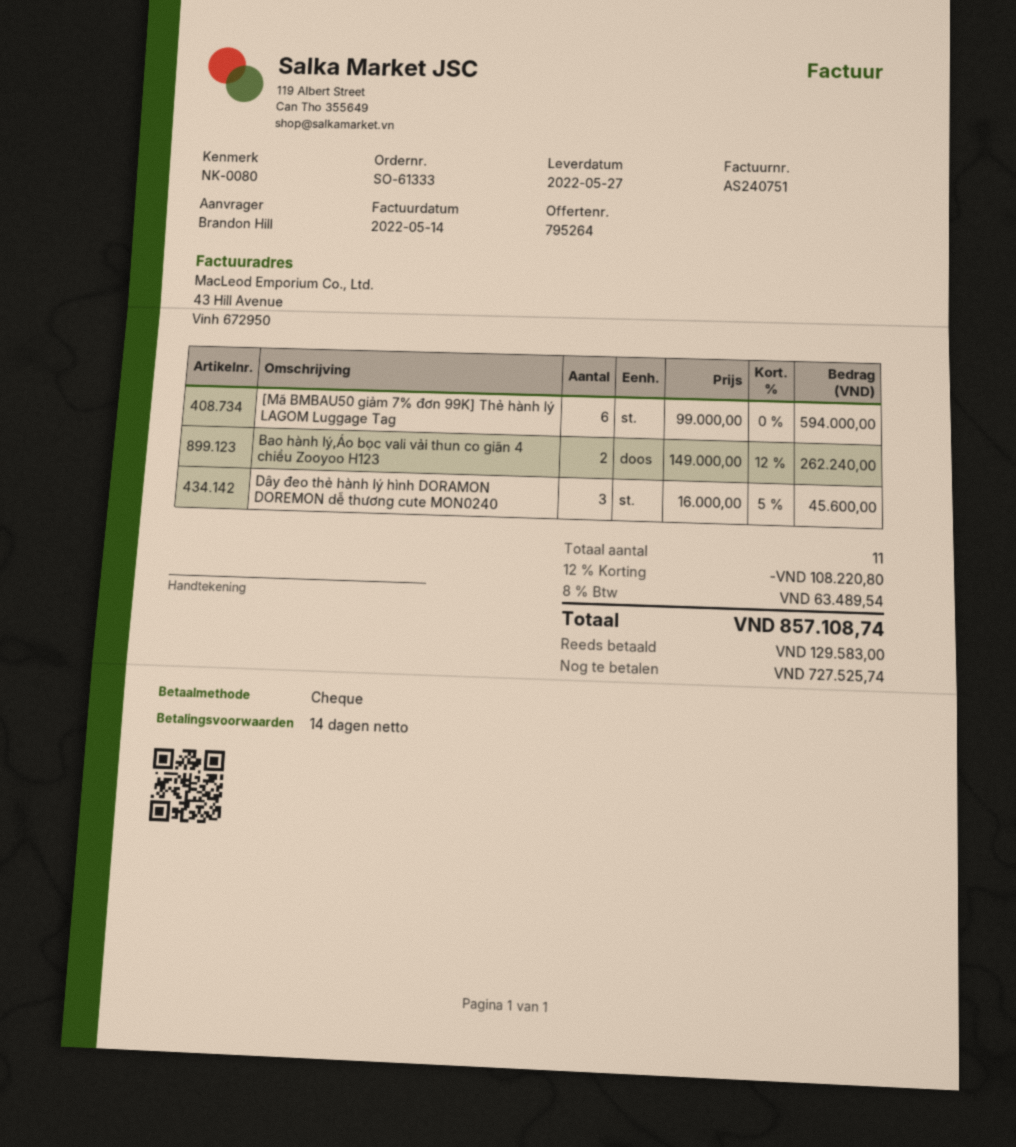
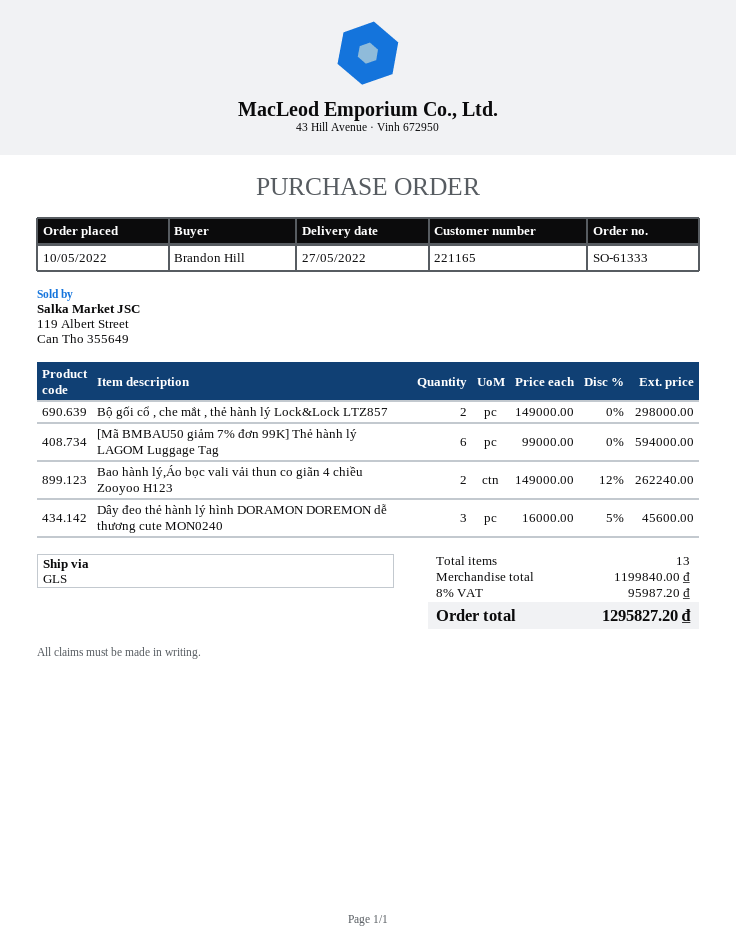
Bộ gối cổ , che mắt , thẻ hành lý Lock&Lock LTZ857: none -> 2 x 149000.00 = 298000.00
total quantity: 11 -> 13
discount: 12% = 108220.80 -> none
tax: 8% = 63489.54 -> 8% = 95987.20
total: 857108.74 -> 1295827.20

